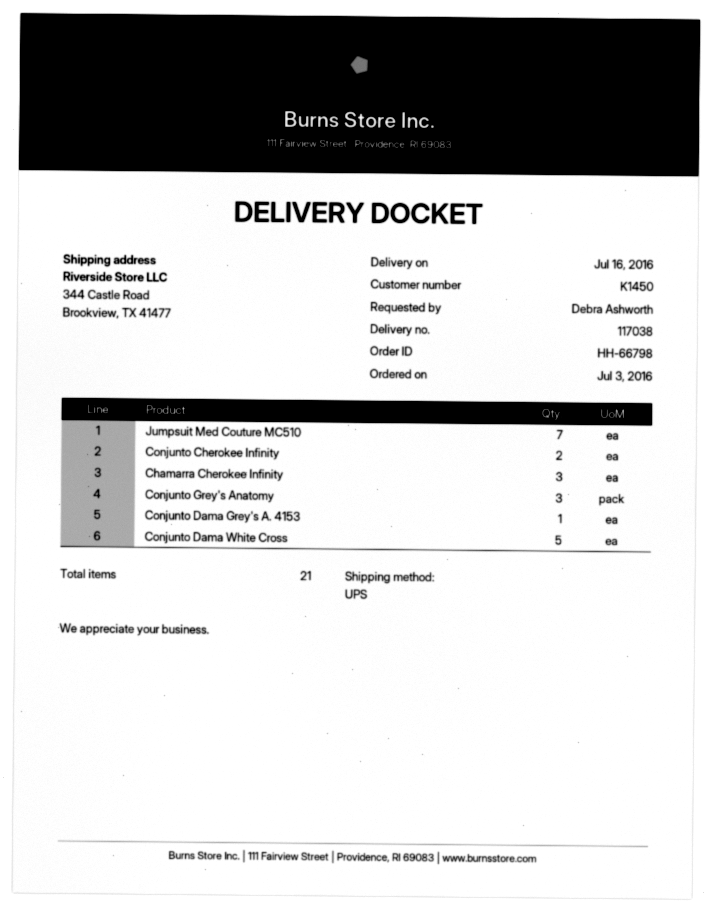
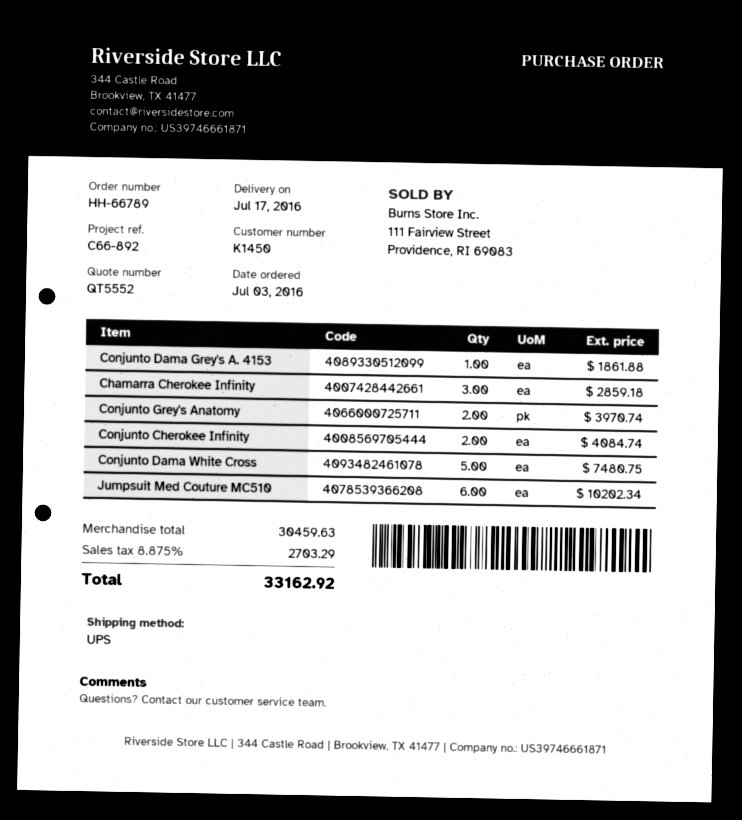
order number: HH-66798 -> HH-66789
delivery date: 2016-07-16 -> 2016-07-17
Jumpsuit Med Couture MC510: 7 -> 6
Conjunto Grey's Anatomy: 3 -> 2

